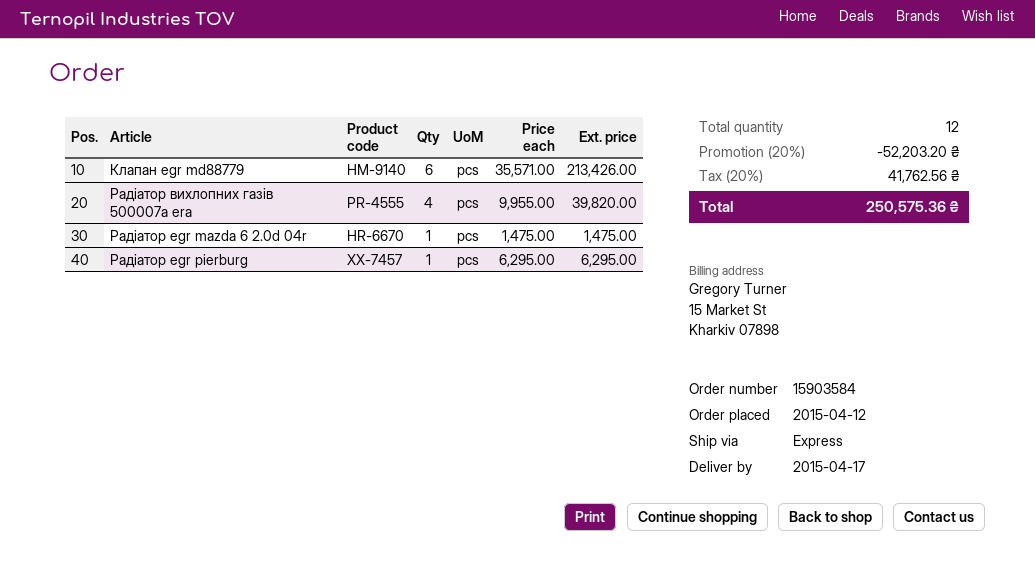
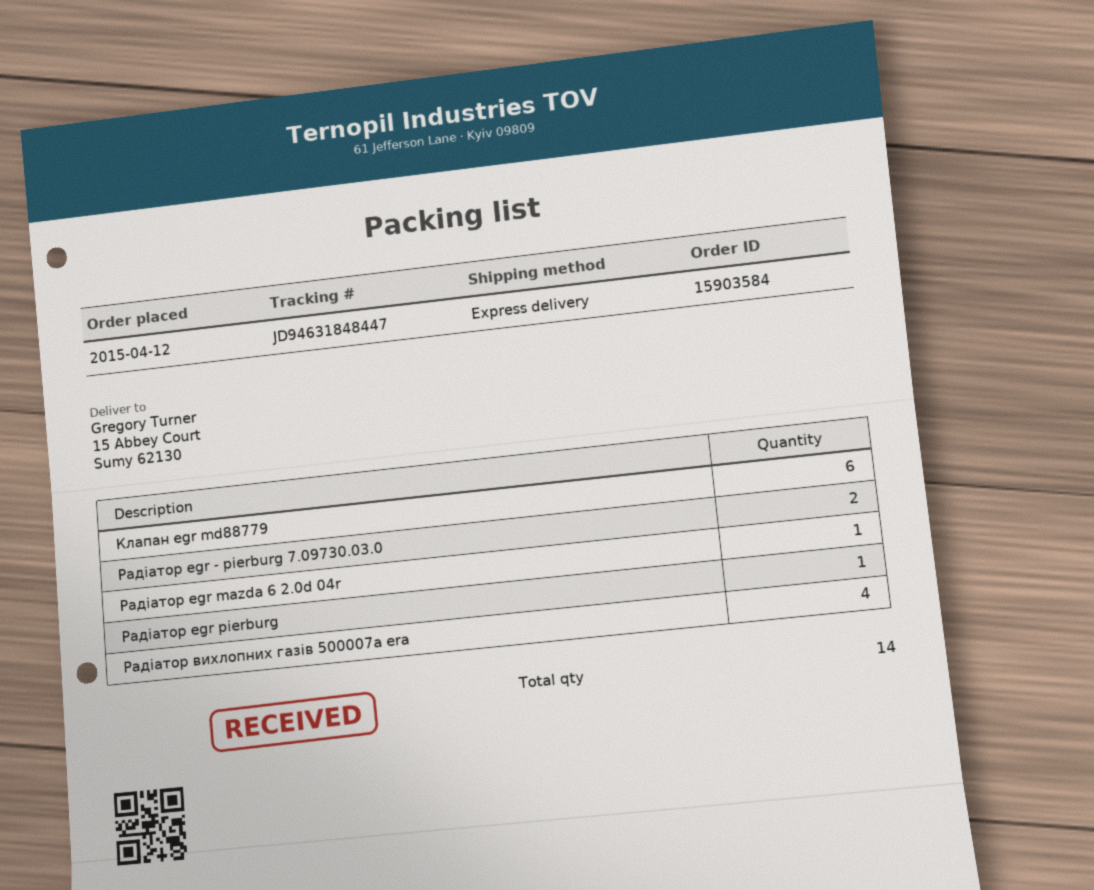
Радіатор egr - pierburg 7.09730.03.0: none -> 2
total quantity: 12 -> 14

